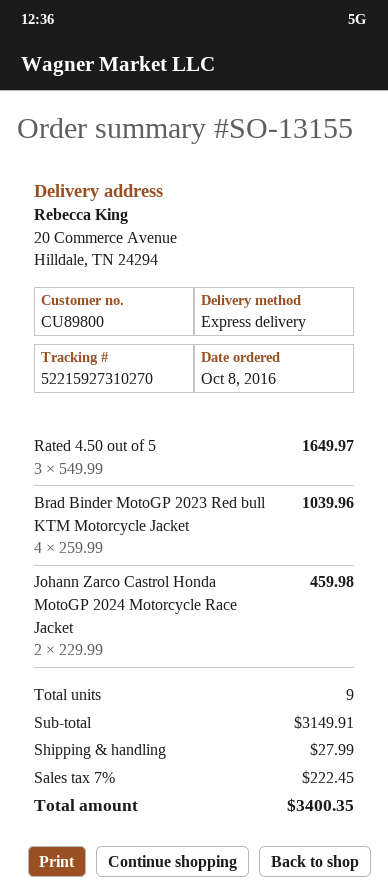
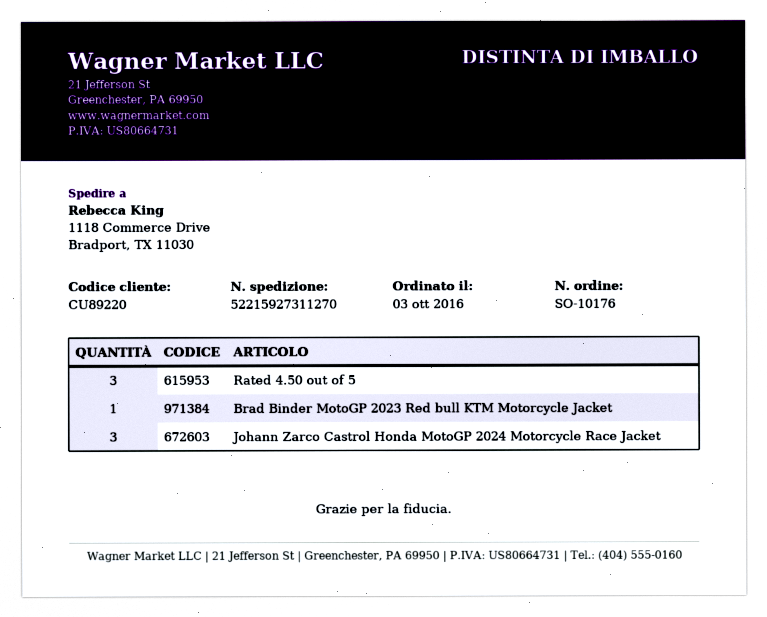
order number: SO-13155 -> SO-10176
order date: 2016-10-08 -> 2016-10-03
customer number: CU89800 -> CU89220
tracking number: 52215927310270 -> 52215927311270
ship to: 20 Commerce Avenue, Hilldale, TN 24294 -> 1118 Commerce Drive, Bradport, TX 11030
Brad Binder MotoGP 2023 Red bull KTM Motorcycle Jacket: 4 -> 1
Johann Zarco Castrol Honda MotoGP 2024 Motorcycle Race Jacket: 2 -> 3

